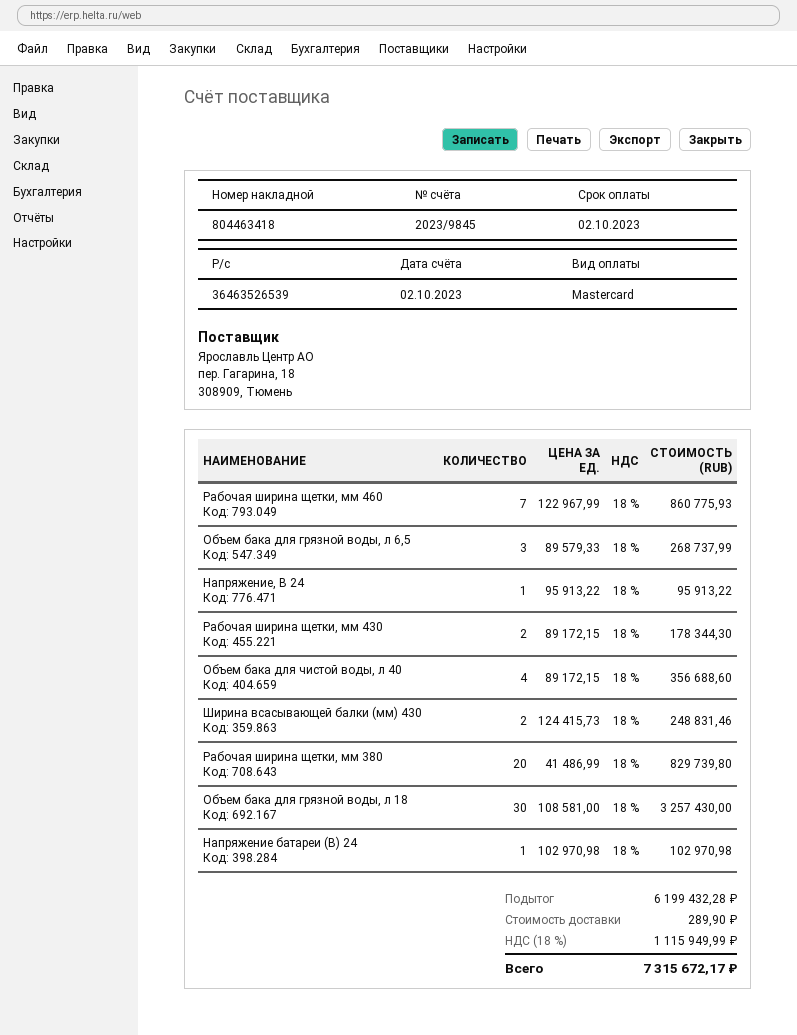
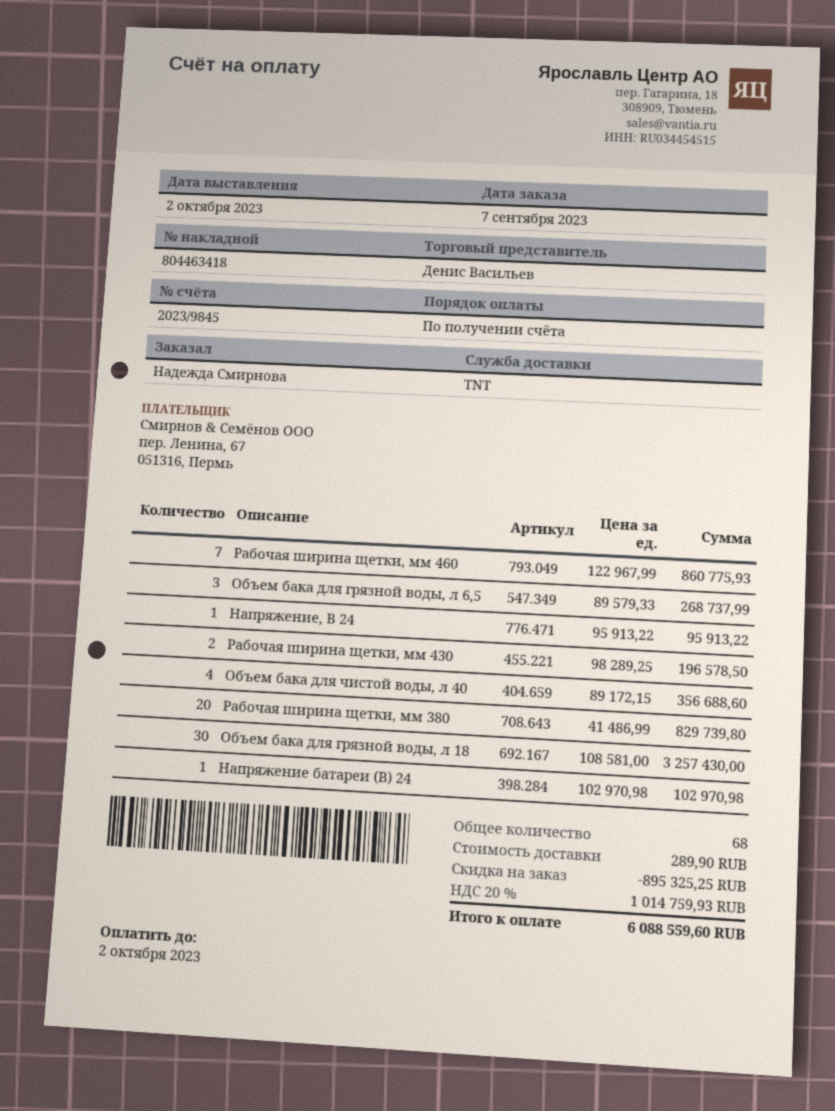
Рабочая ширина щетки, мм 430: 2 x 89172.15 = 178344.30 -> 2 x 98289.25 = 196578.50
Ширина всасывающей балки (мм) 430: 2 x 124415.73 = 248831.46 -> none
discount: none -> 895325.25
tax: 18% = 1115949.99 -> 20% = 1014759.93
total: 7315672.17 -> 6088559.60

